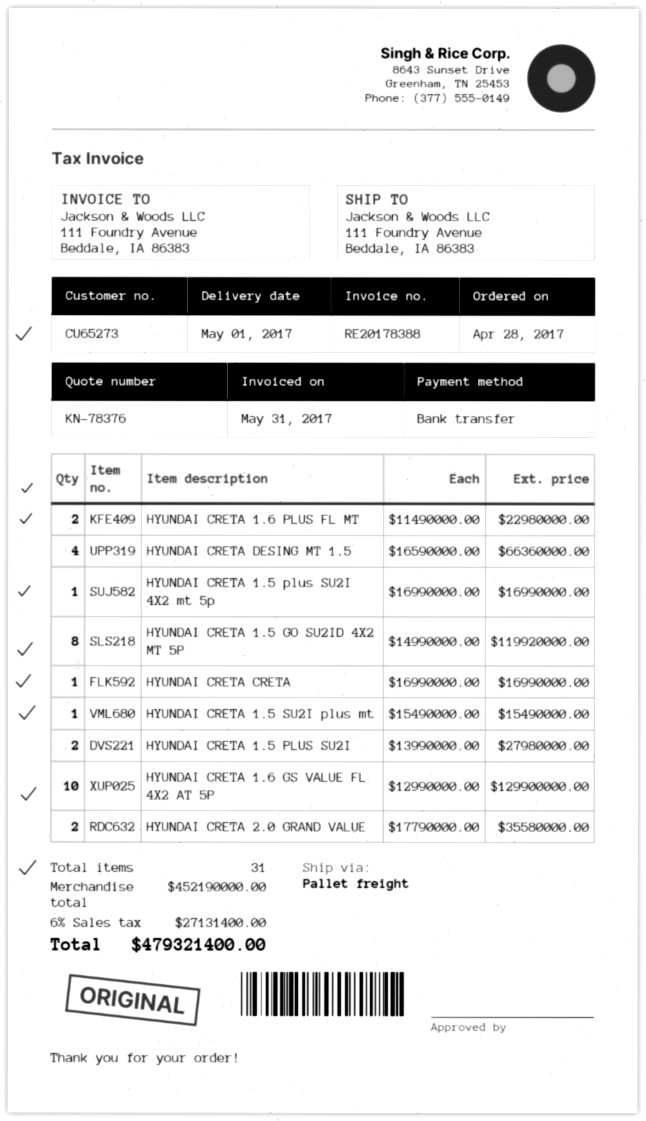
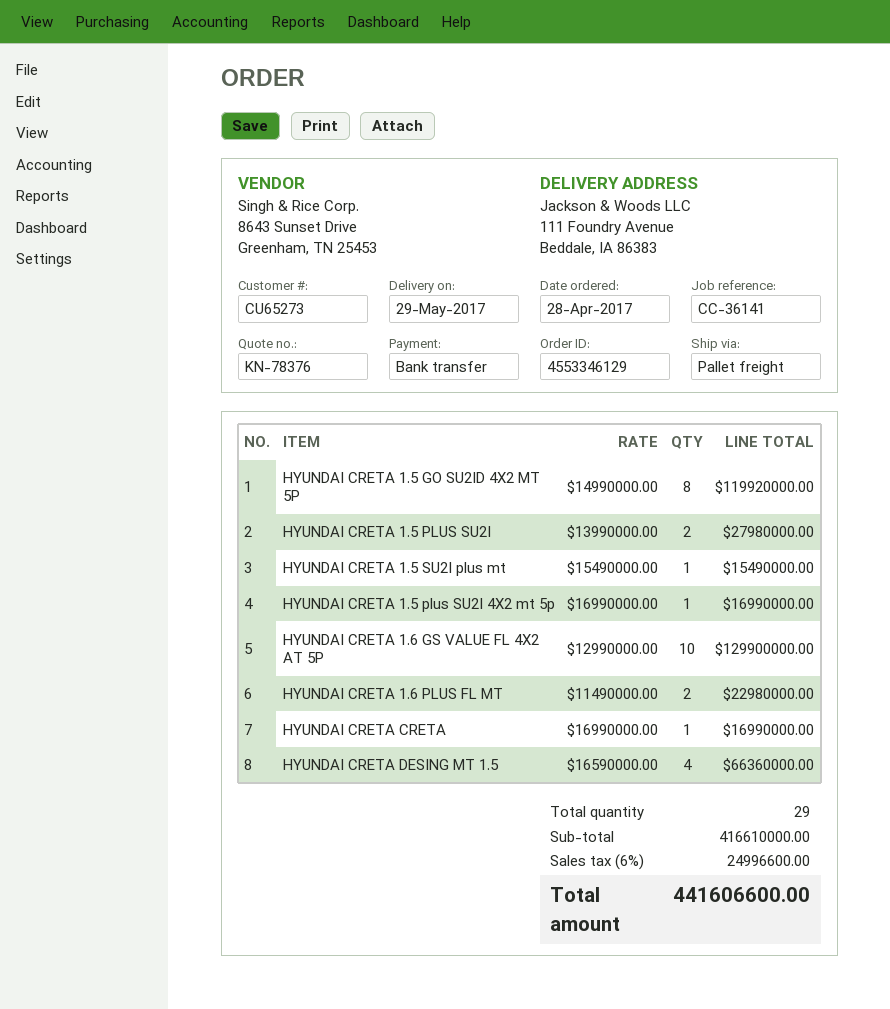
delivery date: 2017-05-01 -> 2017-05-29
HYUNDAI CRETA 2.0 GRAND VALUE: 2 x 17790000.00 = 35580000.00 -> none
total quantity: 31 -> 29
subtotal: 452190000.00 -> 416610000.00
tax: 6% = 27131400.00 -> 6% = 24996600.00
total: 479321400.00 -> 441606600.00

